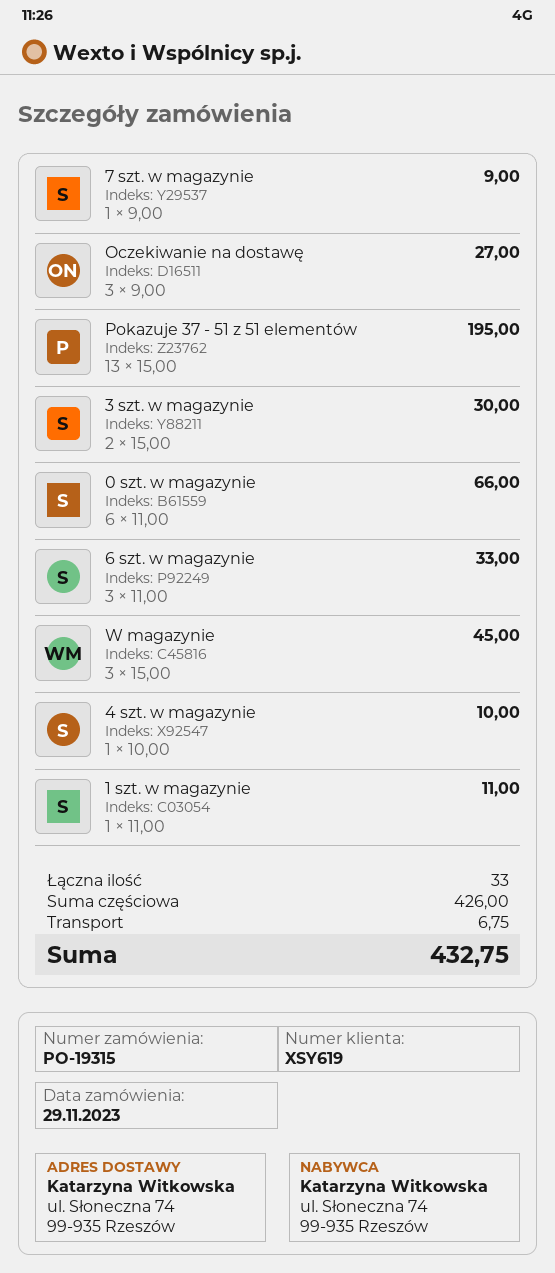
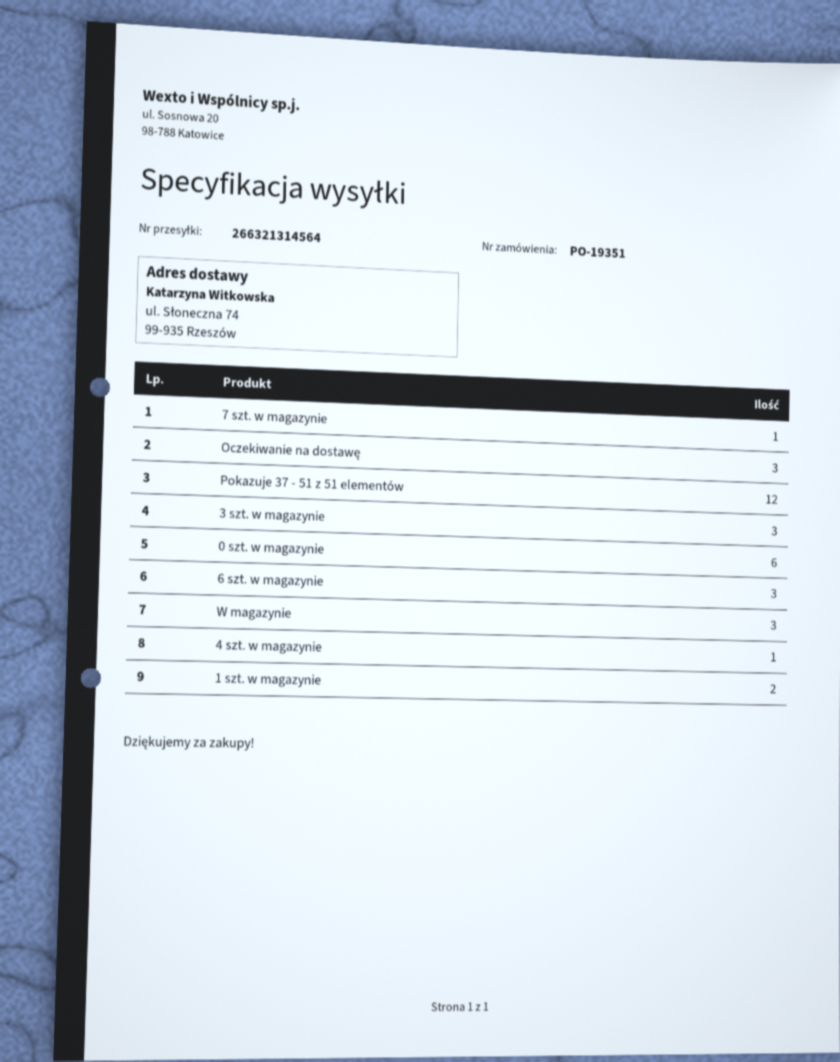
order number: PO-19315 -> PO-19351
Pokazuje 37 - 51 z 51 elementów: 13 -> 12
3 szt. w magazynie: 2 -> 3
1 szt. w magazynie: 1 -> 2

